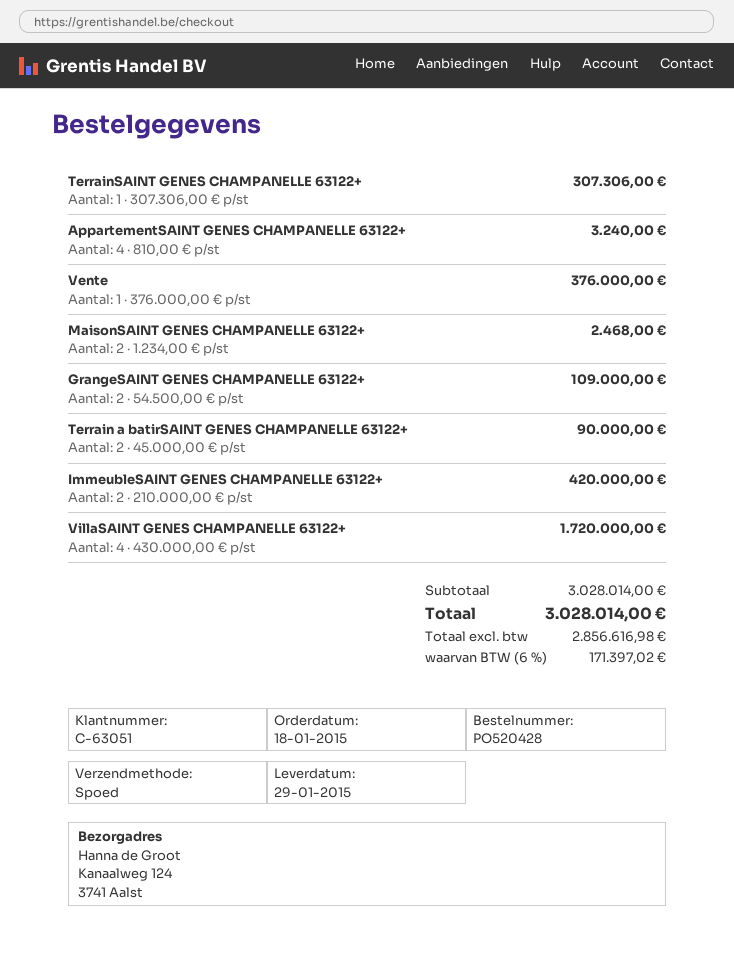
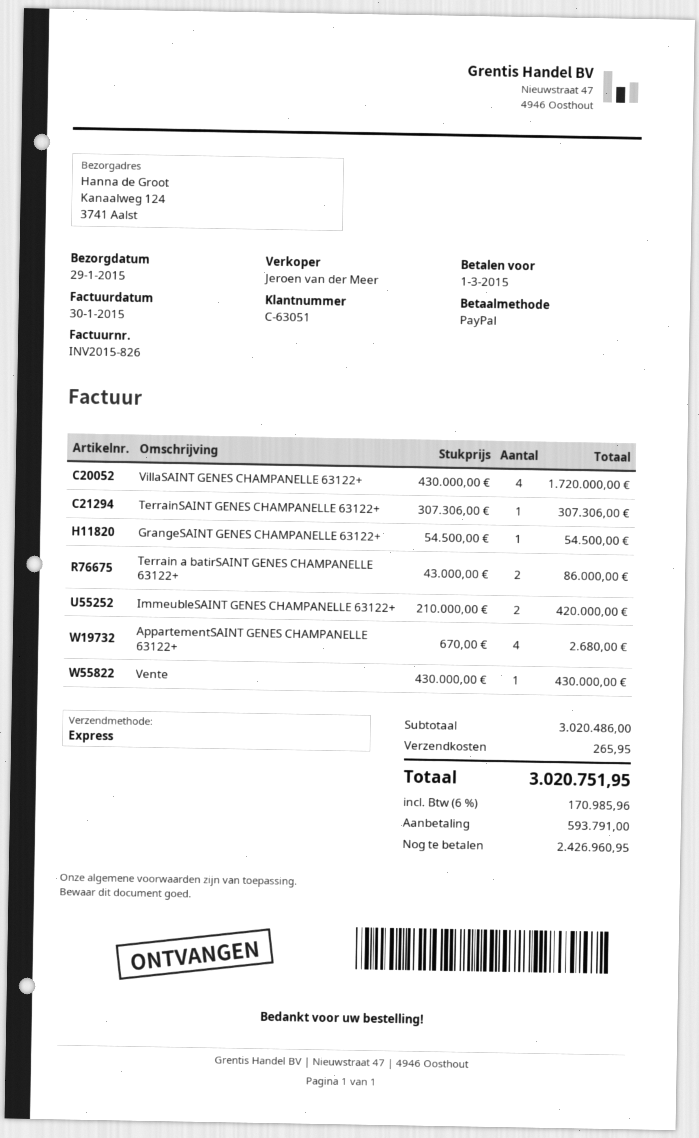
AppartementSAINT GENES CHAMPANELLE 63122+: 4 x 810.00 = 3240.00 -> 4 x 670.00 = 2680.00
Vente: 1 x 376000.00 = 376000.00 -> 1 x 430000.00 = 430000.00
MaisonSAINT GENES CHAMPANELLE 63122+: 2 x 1234.00 = 2468.00 -> none
GrangeSAINT GENES CHAMPANELLE 63122+: 2 x 54500.00 = 109000.00 -> 1 x 54500.00 = 54500.00
Terrain a batirSAINT GENES CHAMPANELLE 63122+: 2 x 45000.00 = 90000.00 -> 2 x 43000.00 = 86000.00
subtotal: 3028014.00 -> 3020486.00
shipping: none -> 265.95
tax: 6% = 171397.02 -> 6% = 170985.96
total: 3028014.00 -> 3020751.95

